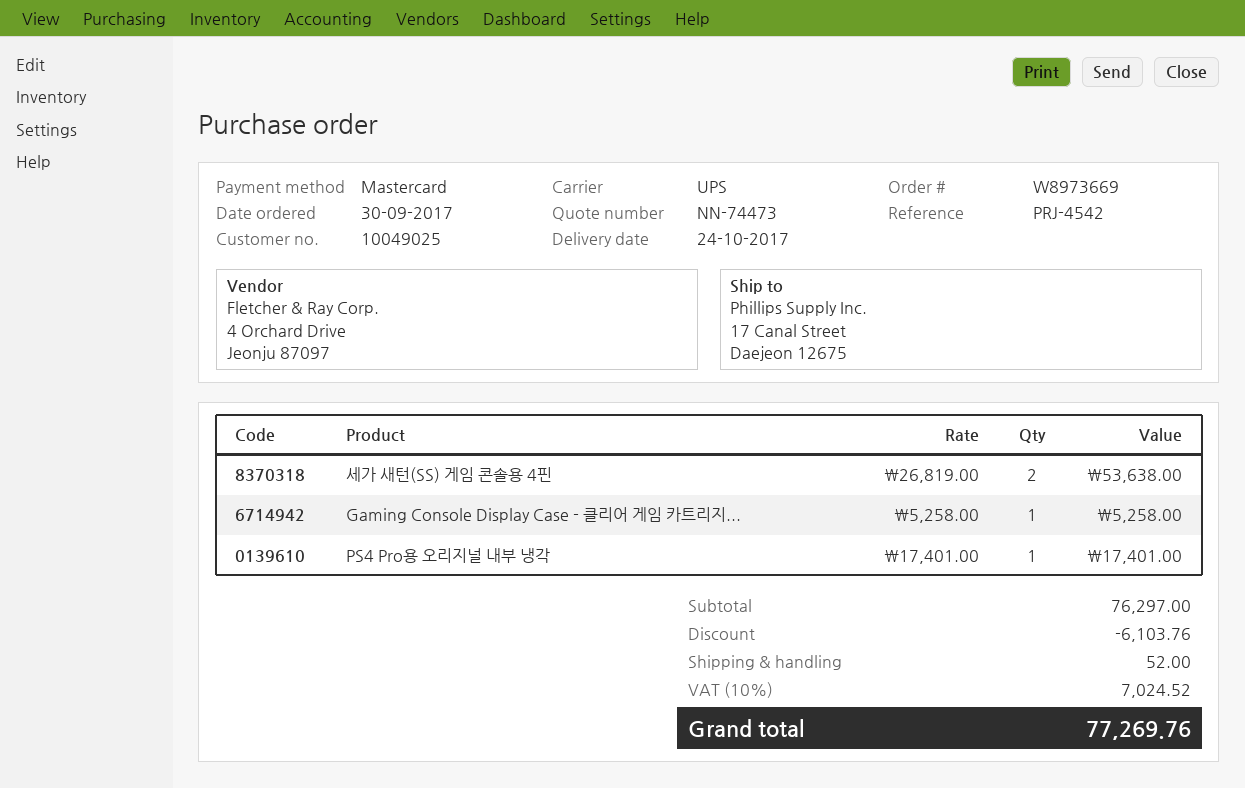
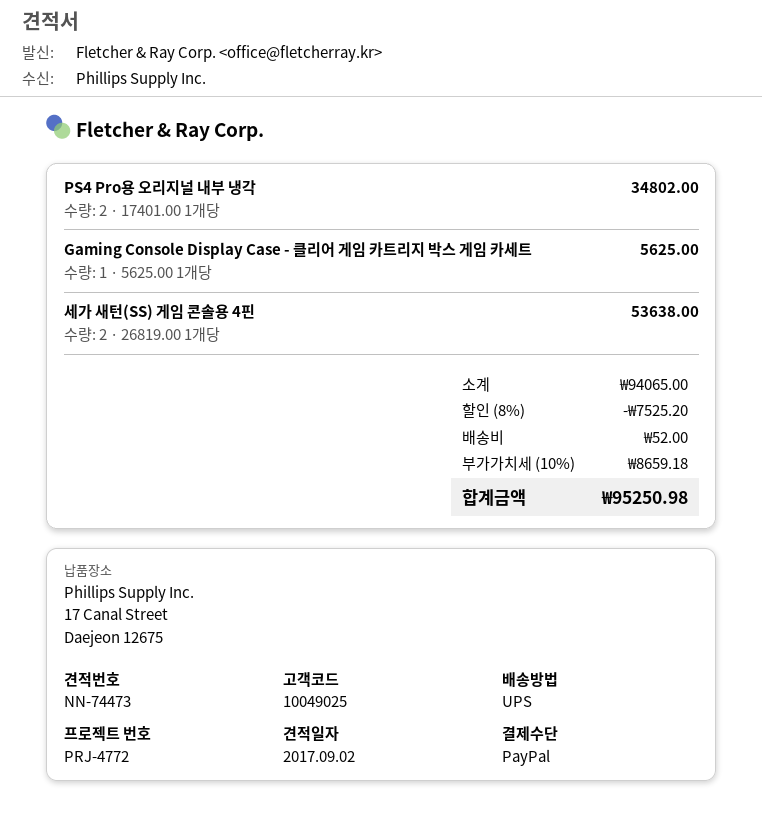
reference: PRJ-4542 -> PRJ-4772
payment method: Mastercard -> PayPal
Gaming Console Display Case - 클리어 게임 카트리지...: 1 x 5258.00 = 5258.00 -> 1 x 5625.00 = 5625.00
PS4 Pro용 오리지널 내부 냉각: 1 x 17401.00 = 17401.00 -> 2 x 17401.00 = 34802.00
subtotal: 76297.00 -> 94065.00
discount: 6103.76 -> 7525.20
tax: 10% = 7024.52 -> 10% = 8659.18
total: 77269.76 -> 95250.98

